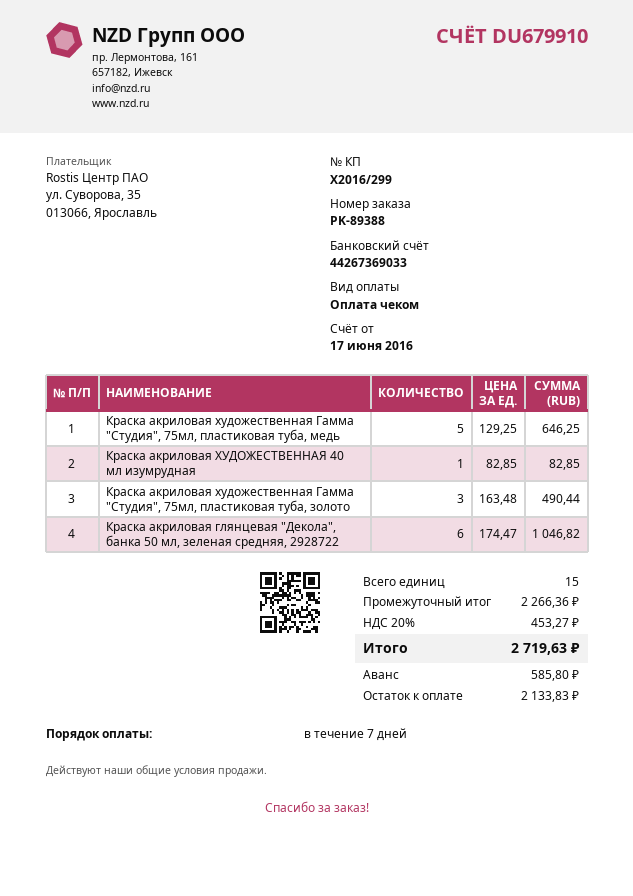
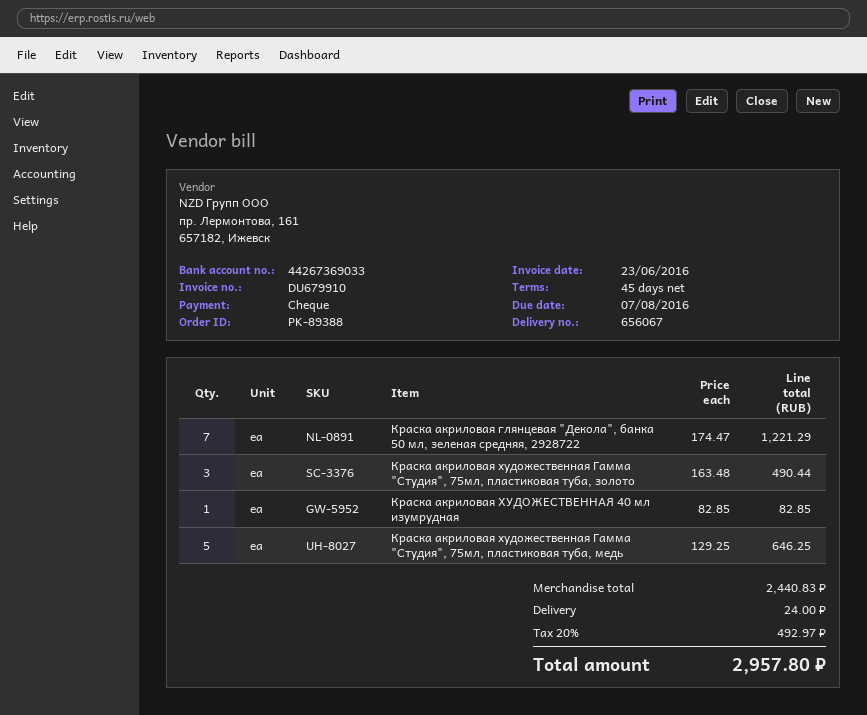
invoice date: 2016-06-17 -> 2016-06-23
payment terms: 7 days -> 45 days
Краска акриловая глянцевая "Декола", банка 50 мл, зеленая средняя, 2928722: 6 x 174.47 = 1046.82 -> 7 x 174.47 = 1221.29
subtotal: 2266.36 -> 2440.83
shipping: none -> 24.00
tax: 20% = 453.27 -> 20% = 492.97
total: 2719.63 -> 2957.80

